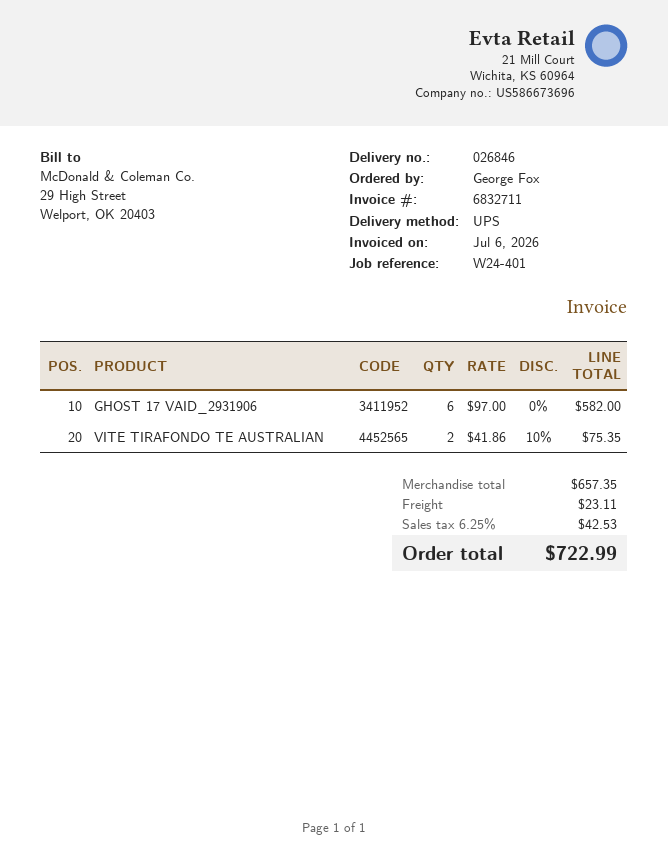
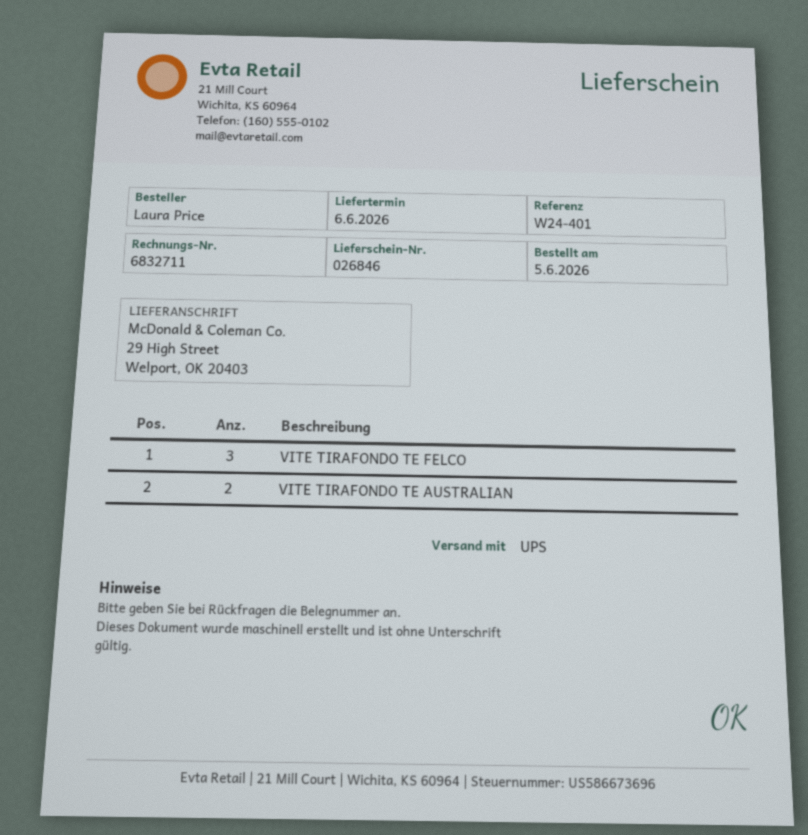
ordered by: George Fox -> Laura Price
GHOST 17 VAID_2931906: 6 -> none
VITE TIRAFONDO TE FELCO: none -> 3

